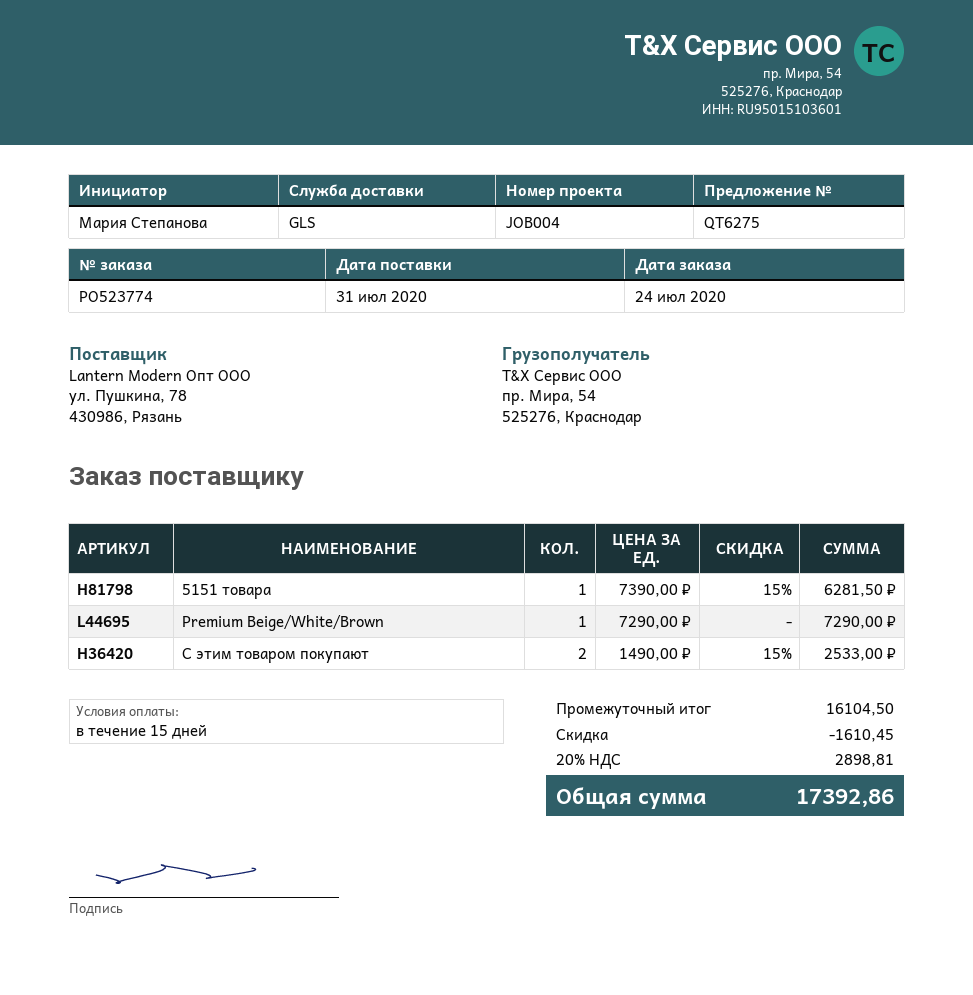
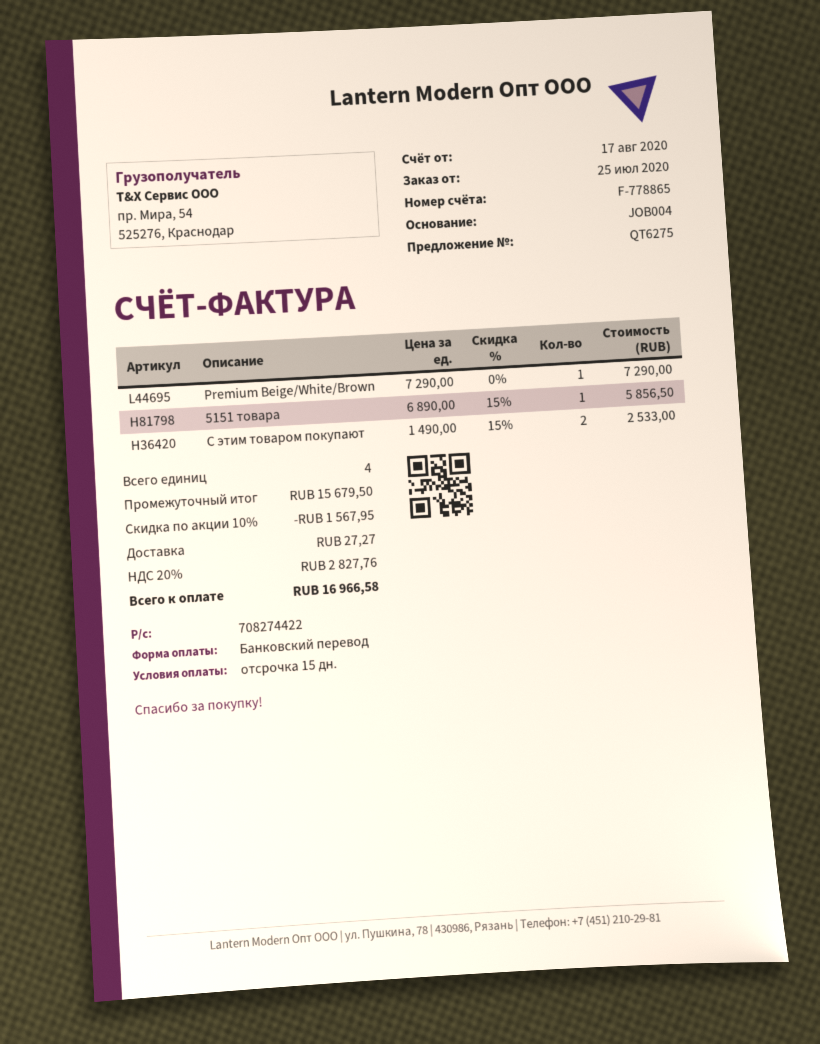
order date: 2020-07-24 -> 2020-07-25
5151 товара: 1 x 7390.00 - 15% = 6281.50 -> 1 x 6890.00 - 15% = 5856.50
subtotal: 16104.50 -> 15679.50
discount: 1610.45 -> 1567.95
shipping: none -> 27.27
tax: 20% = 2898.81 -> 20% = 2827.76
total: 17392.86 -> 16966.58

